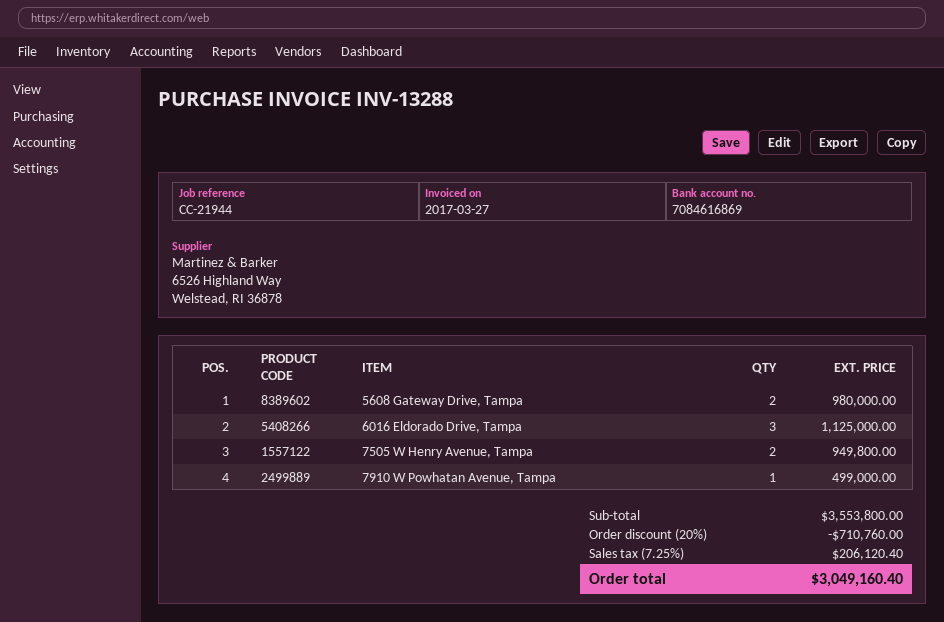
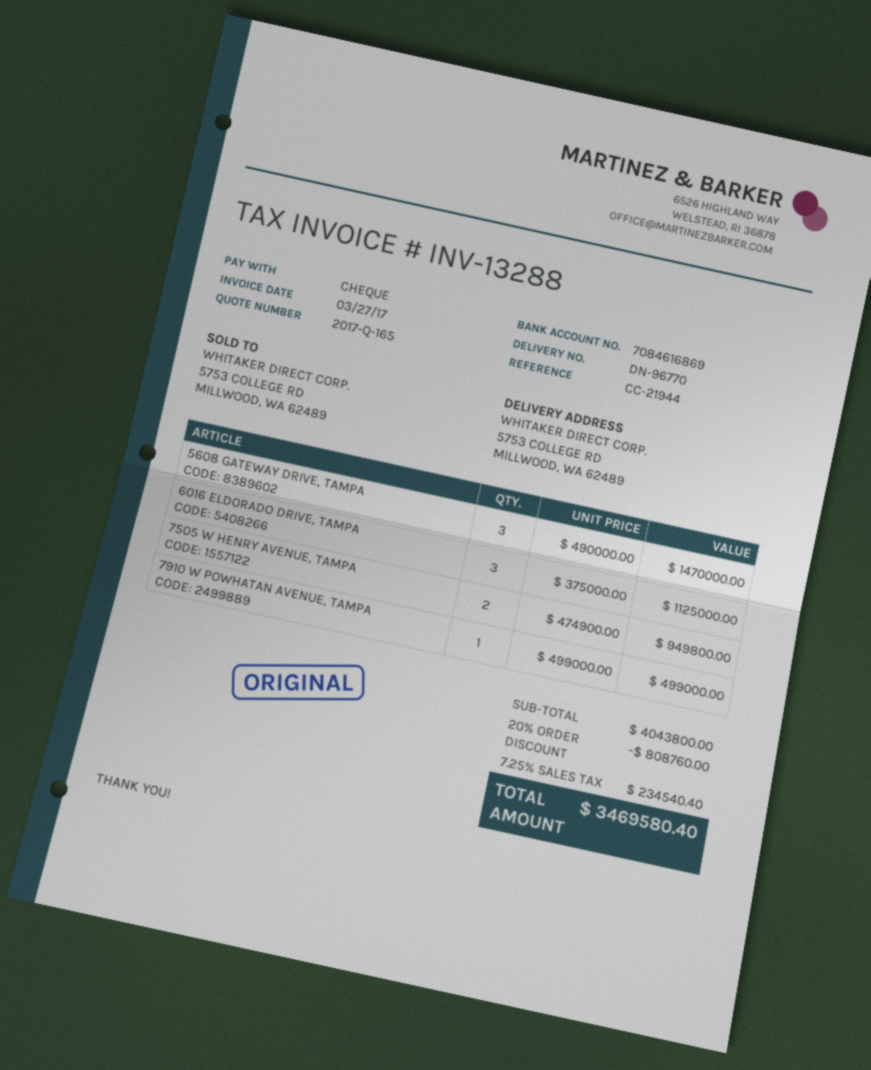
5608 Gateway Drive, Tampa: 2 for 980000.00 -> 3 for 1470000.00
subtotal: 3553800.00 -> 4043800.00
discount: 20% = 710760.00 -> 20% = 808760.00
tax: 7.25% = 206120.40 -> 7.25% = 234540.40
total: 3049160.40 -> 3469580.40

